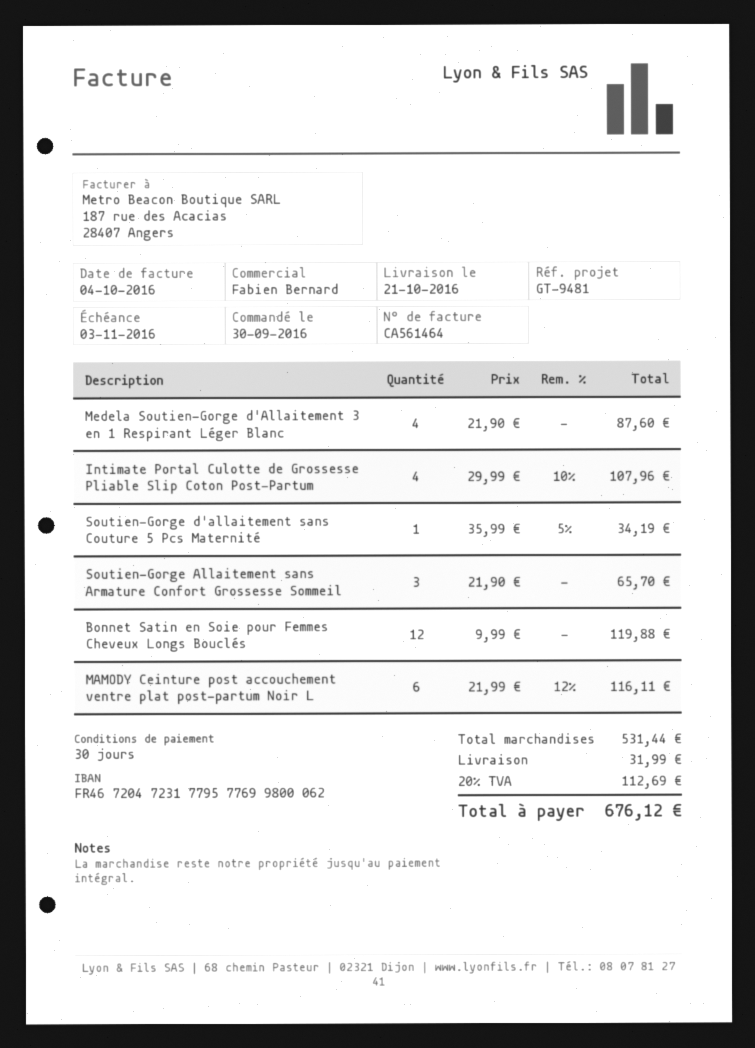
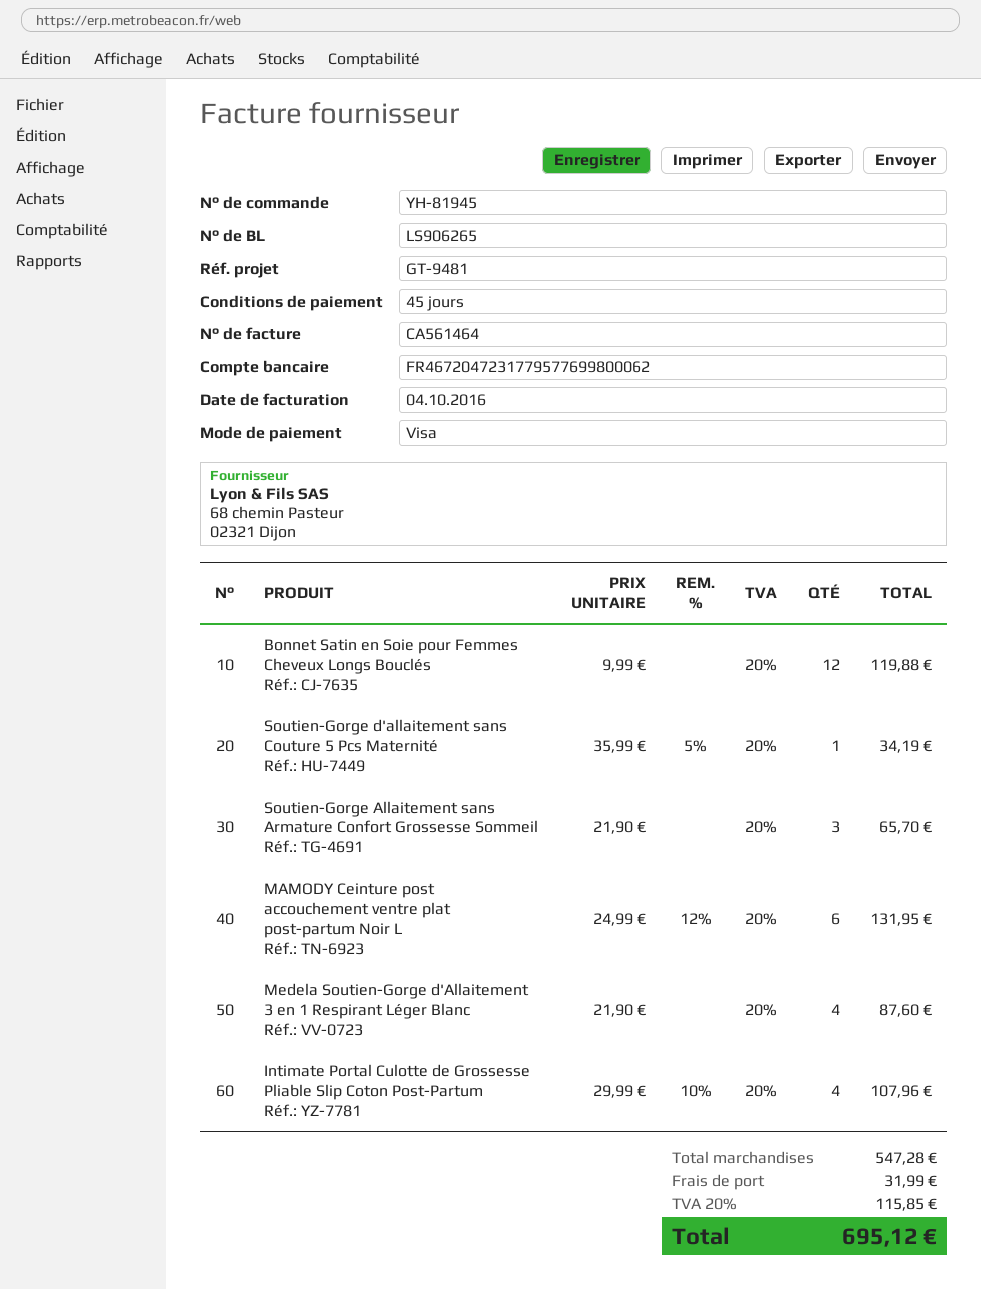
payment terms: 30 days -> 45 days
MAMODY Ceinture post accouchement ventre plat post-partum Noir L: 6 x 21.99 - 12% = 116.11 -> 6 x 24.99 - 12% = 131.95
subtotal: 531.44 -> 547.28
tax: 20% = 112.69 -> 20% = 115.85
total: 676.12 -> 695.12

